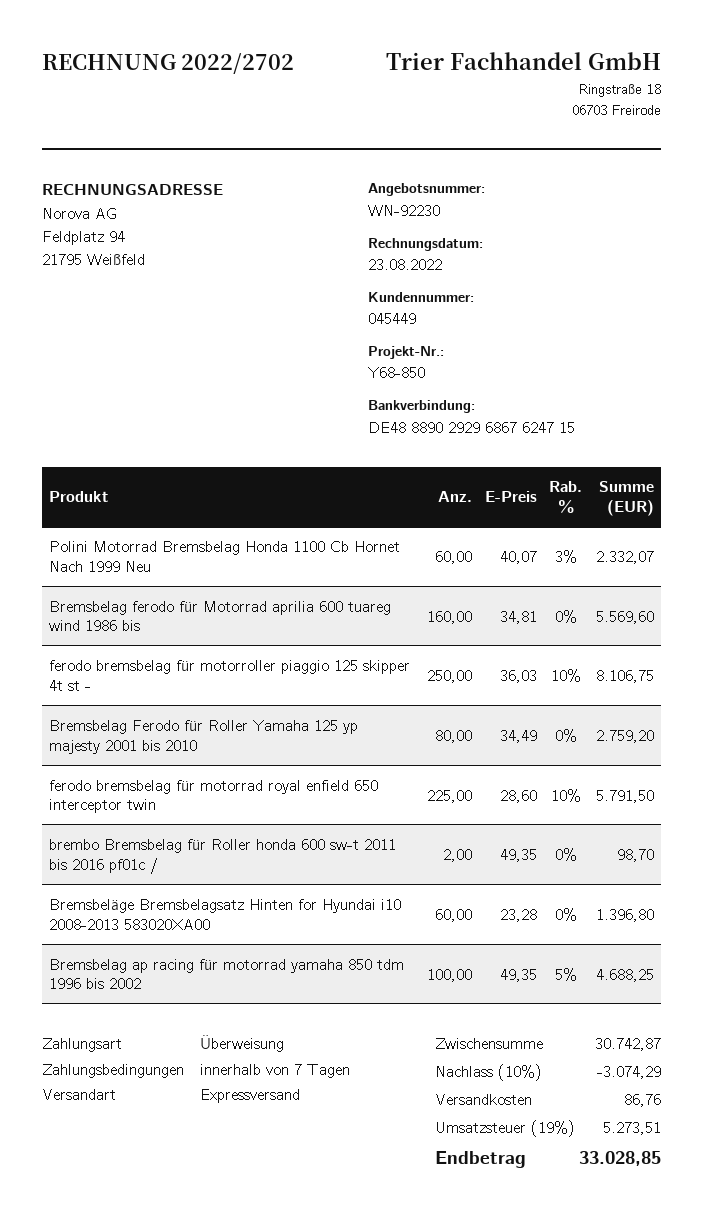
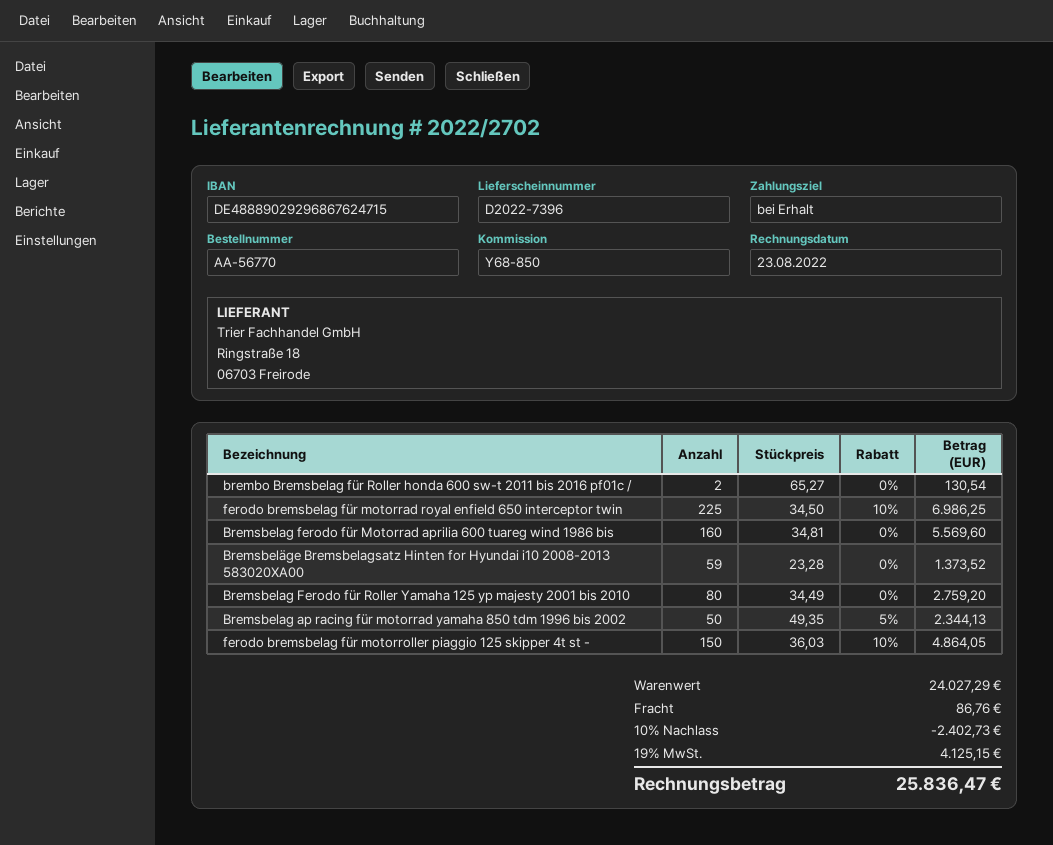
payment terms: 7 days -> on receipt
Polini Motorrad Bremsbelag Honda 1100 Cb Hornet Nach 1999 Neu: 60 x 40.07 - 3% = 2332.07 -> none
ferodo bremsbelag für motorroller piaggio 125 skipper 4t st -: 250 x 36.03 - 10% = 8106.75 -> 150 x 36.03 - 10% = 4864.05
ferodo bremsbelag für motorrad royal enfield 650 interceptor twin: 225 x 28.60 - 10% = 5791.50 -> 225 x 34.50 - 10% = 6986.25
brembo Bremsbelag für Roller honda 600 sw-t 2011 bis 2016 pf01c /: 2 x 49.35 = 98.70 -> 2 x 65.27 = 130.54
Bremsbeläge Bremsbelagsatz Hinten for Hyundai i10 2008-2013 583020XA00: 60 x 23.28 = 1396.80 -> 59 x 23.28 = 1373.52
Bremsbelag ap racing für motorrad yamaha 850 tdm 1996 bis 2002: 100 x 49.35 - 5% = 4688.25 -> 50 x 49.35 - 5% = 2344.13
subtotal: 30742.87 -> 24027.29
discount: 10% = 3074.29 -> 10% = 2402.73
tax: 19% = 5273.51 -> 19% = 4125.15
total: 33028.85 -> 25836.47

